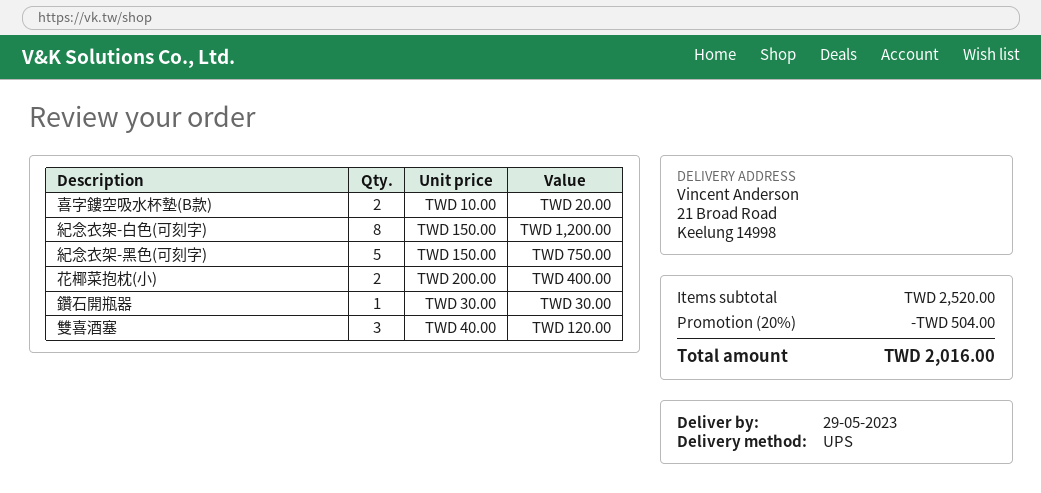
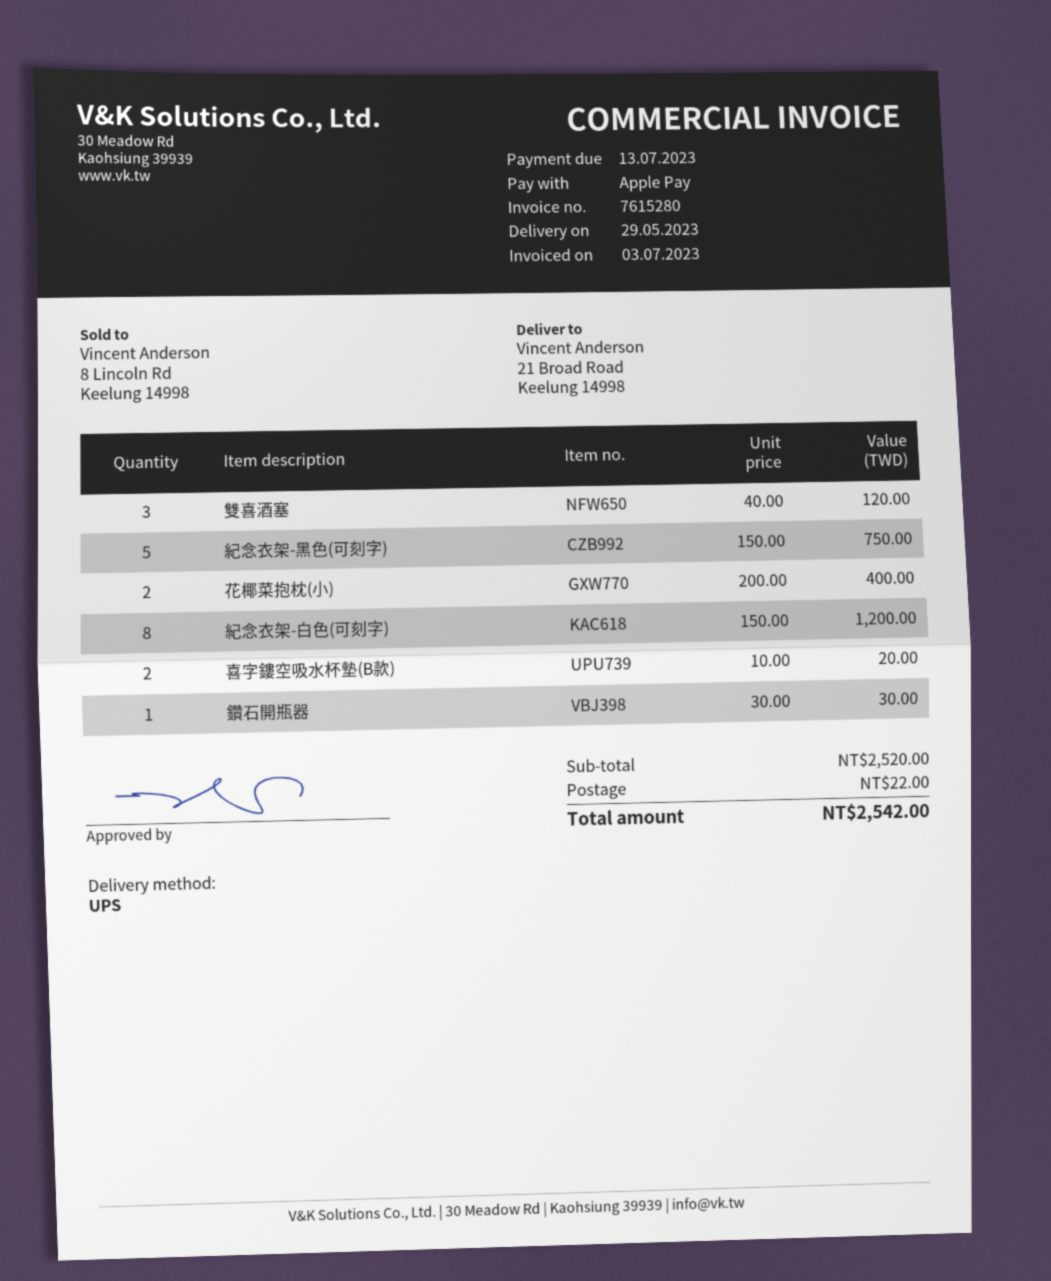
discount: 20% = 504.00 -> none
shipping: none -> 22.00
total: 2016.00 -> 2542.00

